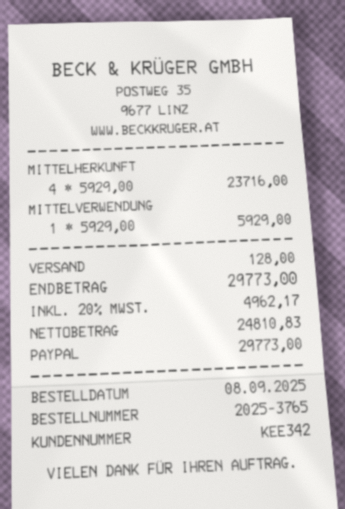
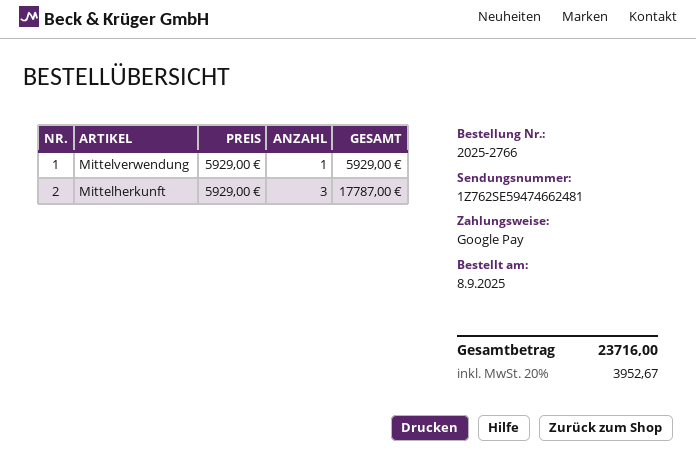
order number: 2025-3765 -> 2025-2766
payment method: PayPal -> Google Pay
MITTELHERKUNFT: 4 x 5929.00 = 23716.00 -> 3 x 5929.00 = 17787.00
shipping: 128.00 -> none
tax: 20% = 4962.17 -> 20% = 3952.67
total: 29773.00 -> 23716.00

